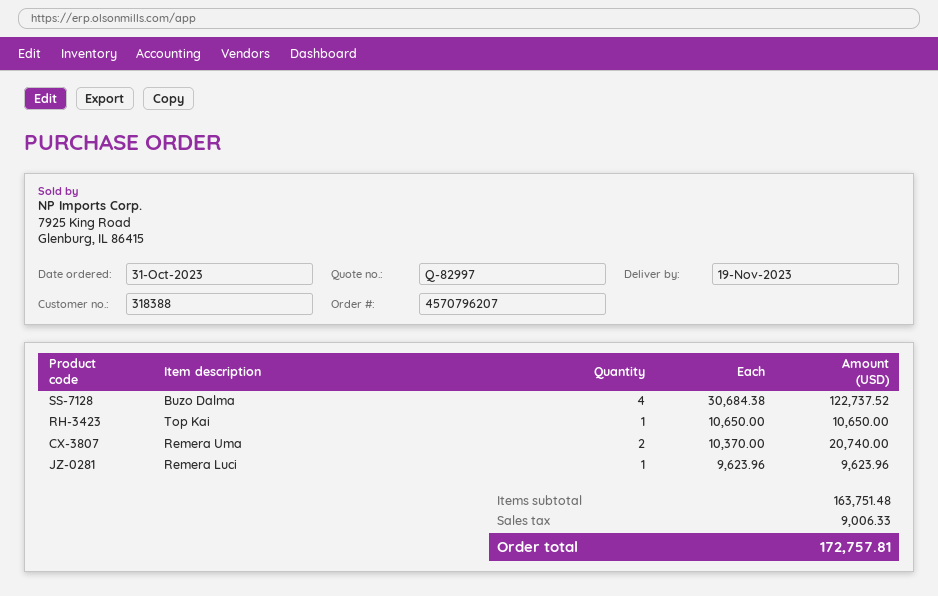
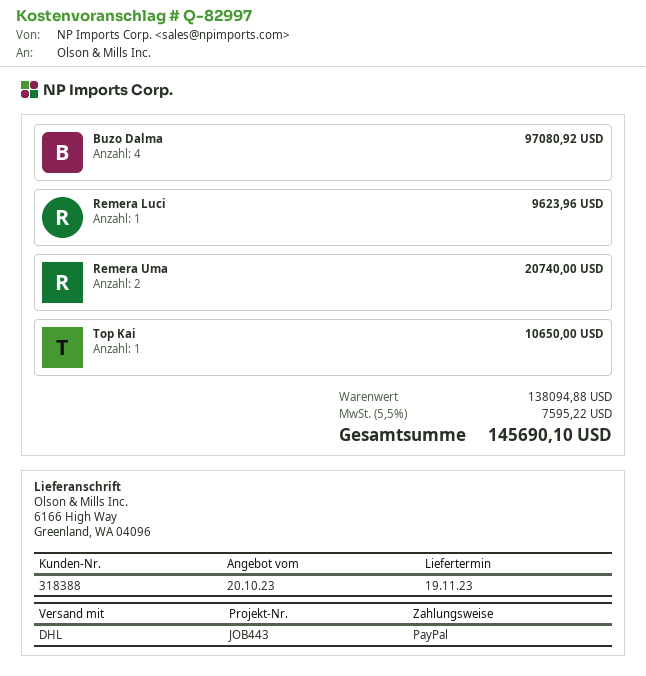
Buzo Dalma: 4 for 122737.52 -> 4 for 97080.92
subtotal: 163751.48 -> 138094.88
tax: 9006.33 -> 7595.22
total: 172757.81 -> 145690.10

